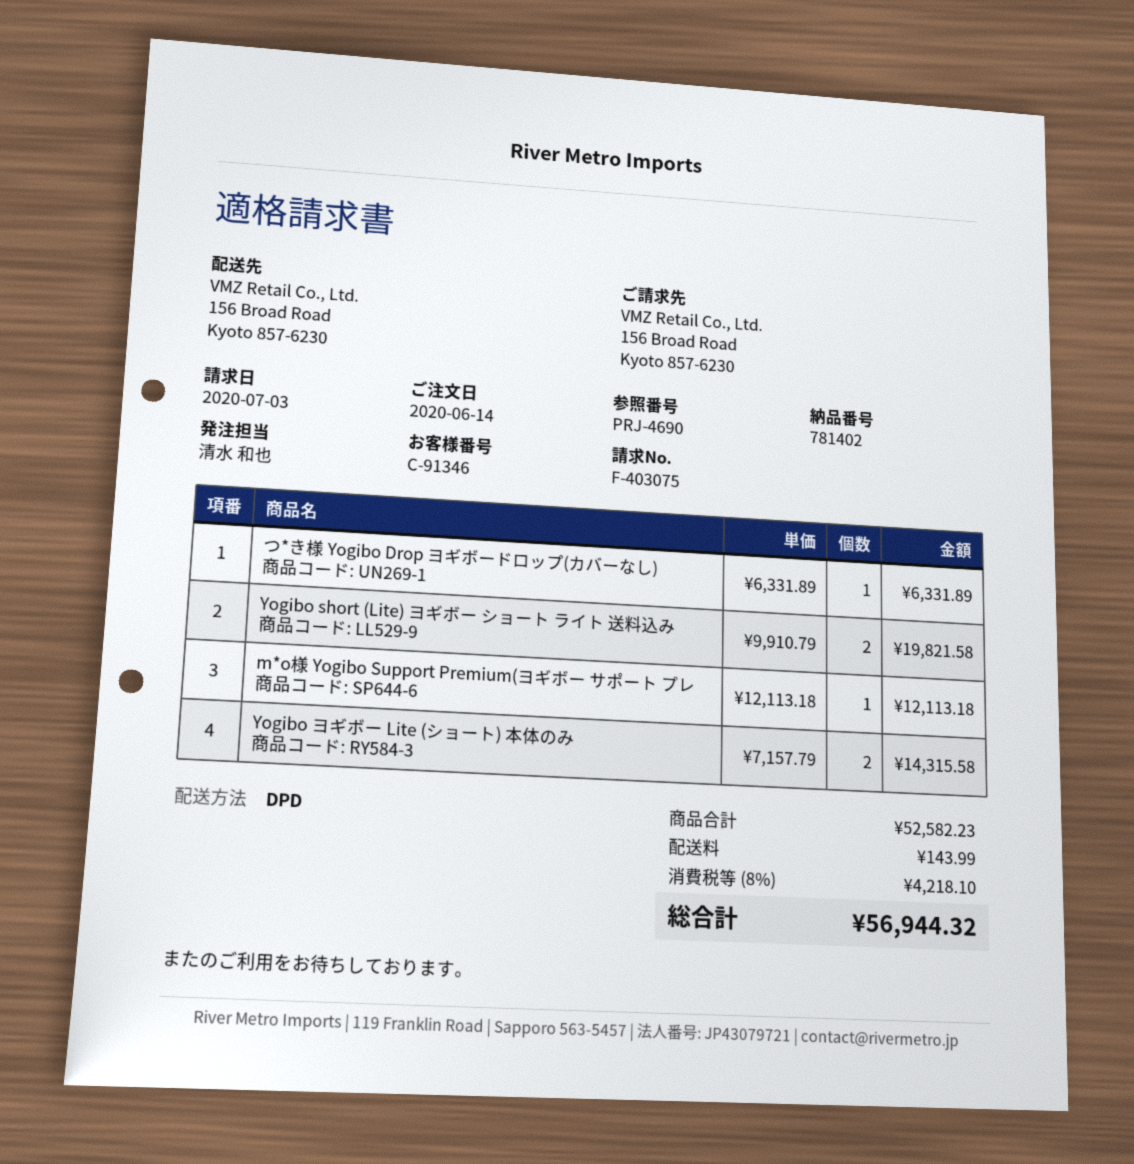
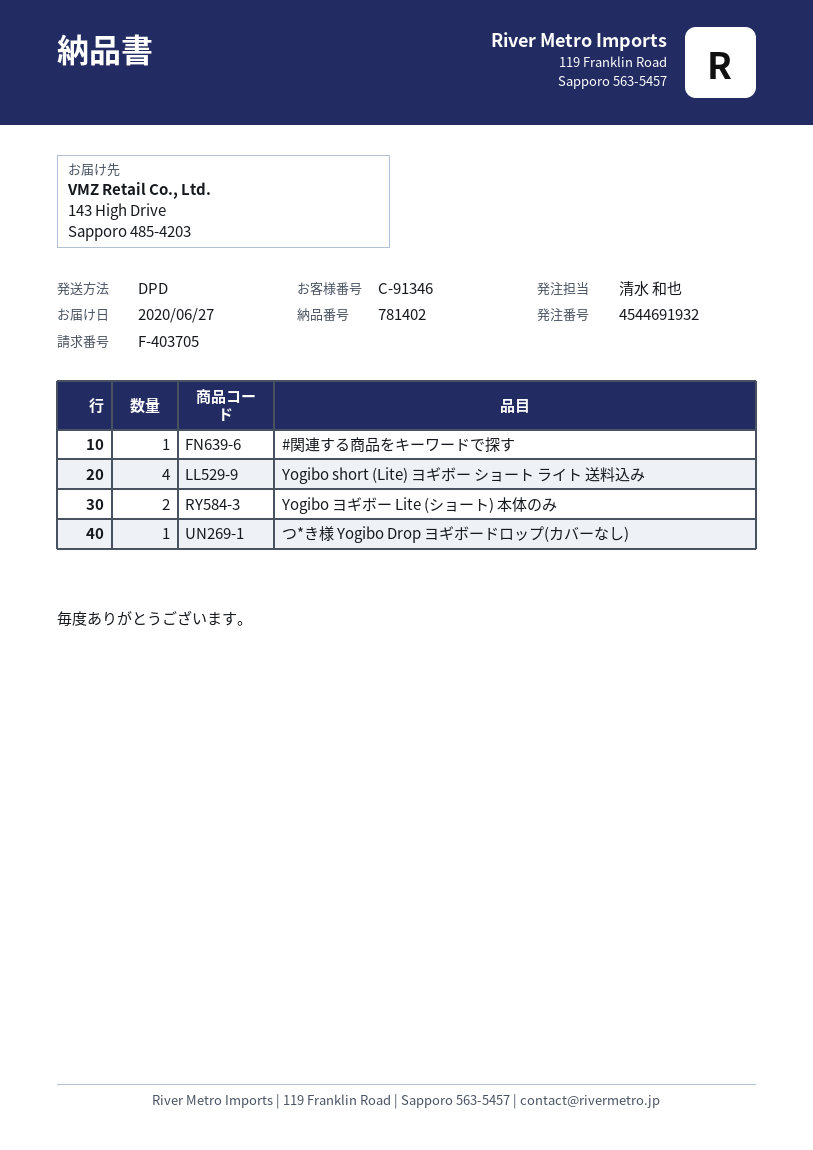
invoice number: F-403075 -> F-403705
ship to: 156 Broad Road, Kyoto 857-6230 -> 143 High Drive, Sapporo 485-4203
Yogibo short (Lite) ヨギボー ショート ライト 送料込み: 2 -> 4
m*o様 Yogibo Support Premium(ヨギボー サポート プレ: 1 -> none
#関連する商品をキーワードで探す: none -> 1

